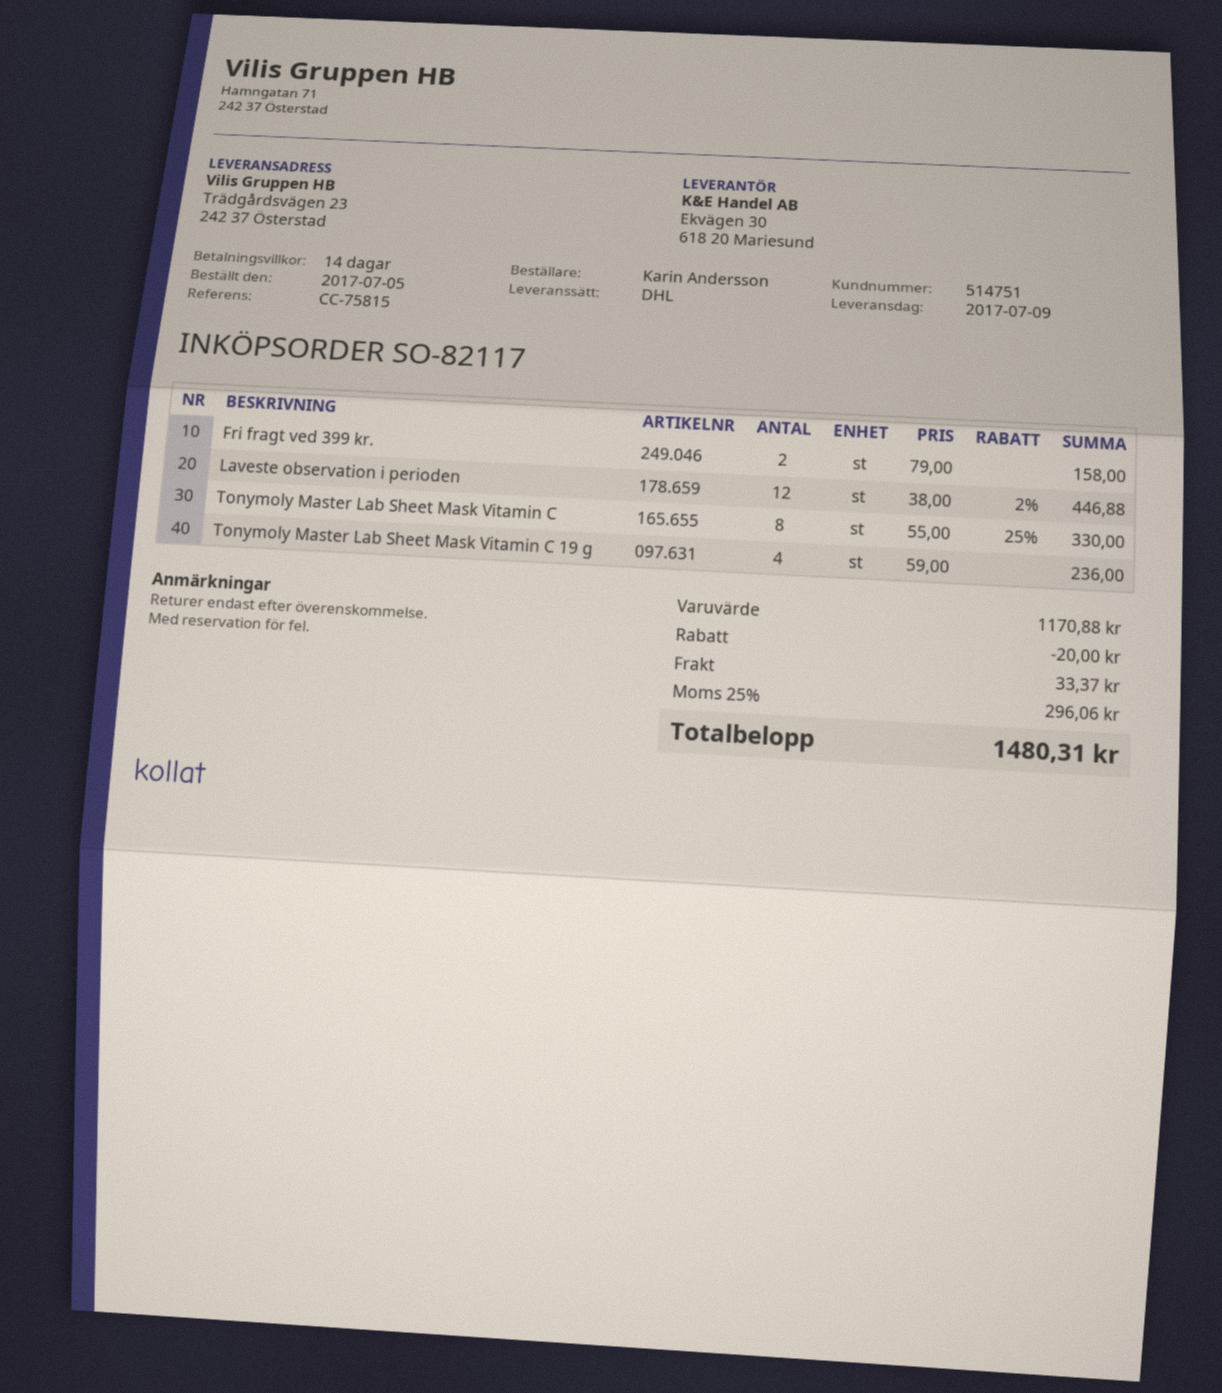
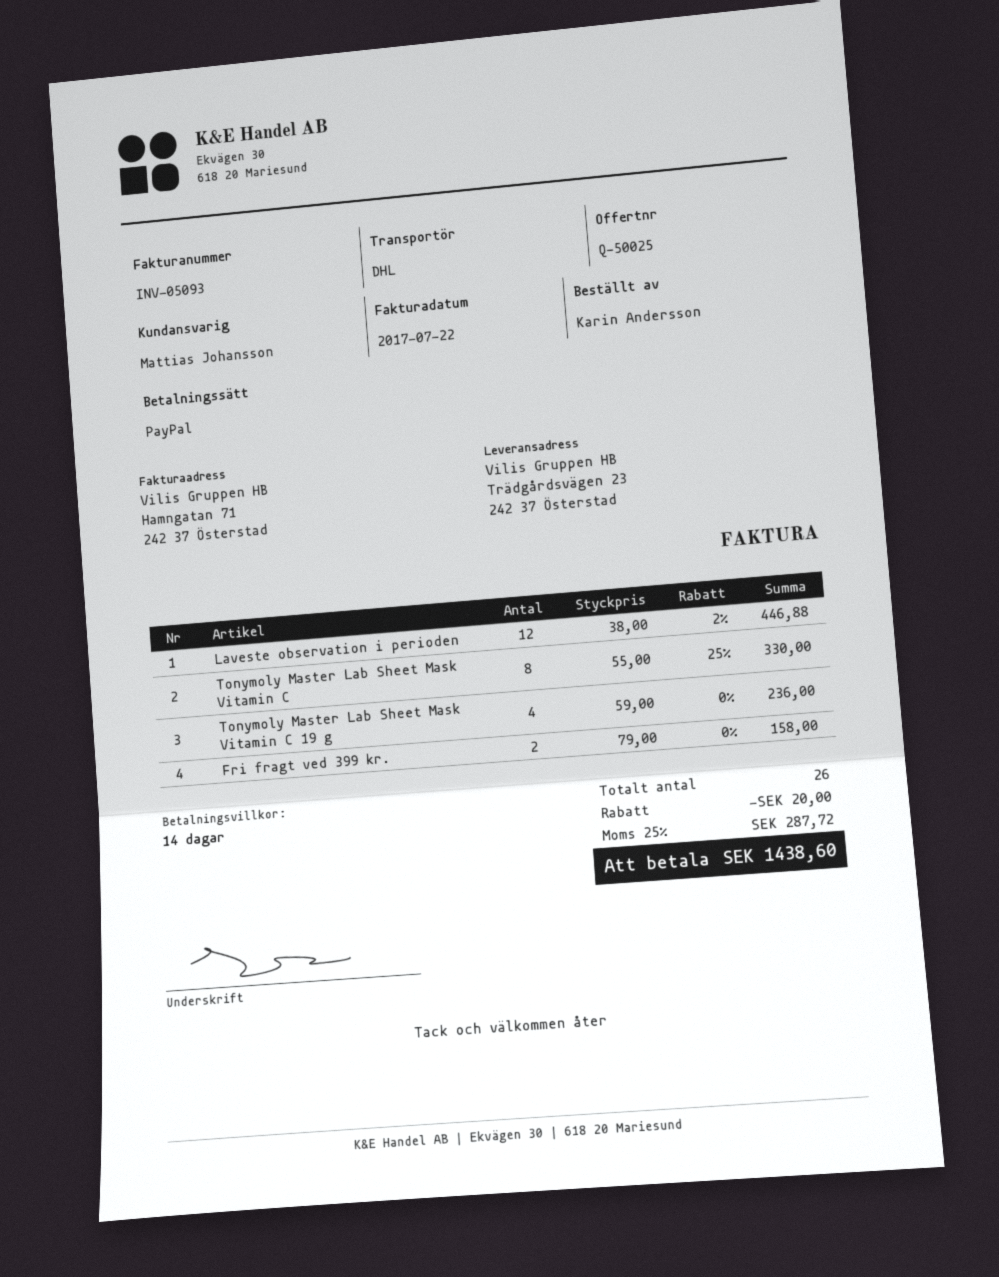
shipping: 33.37 -> none
tax: 25% = 296.06 -> 25% = 287.72
total: 1480.31 -> 1438.60

